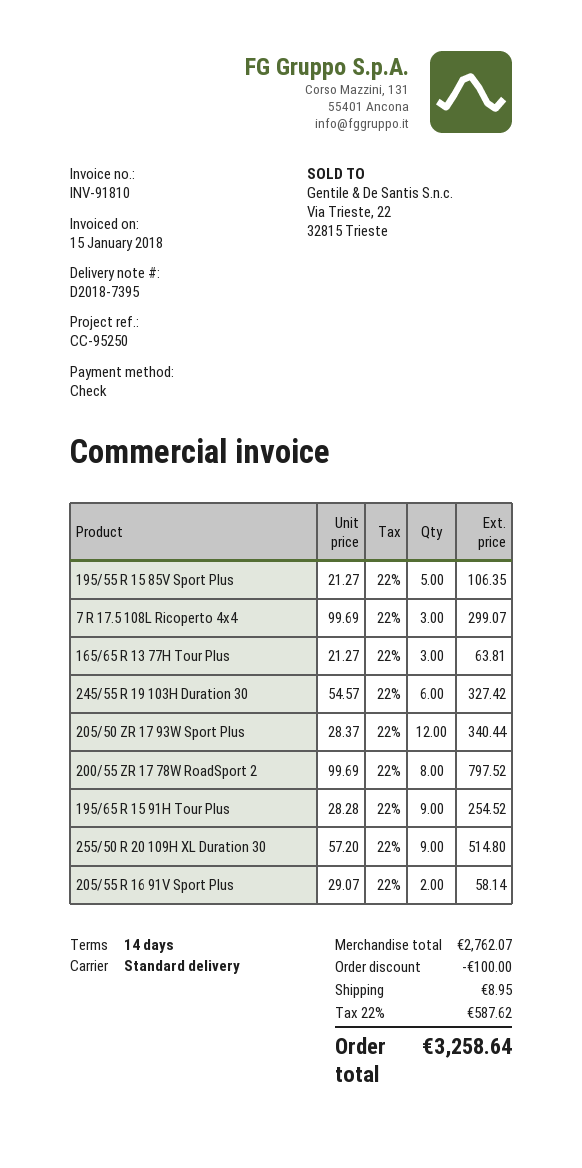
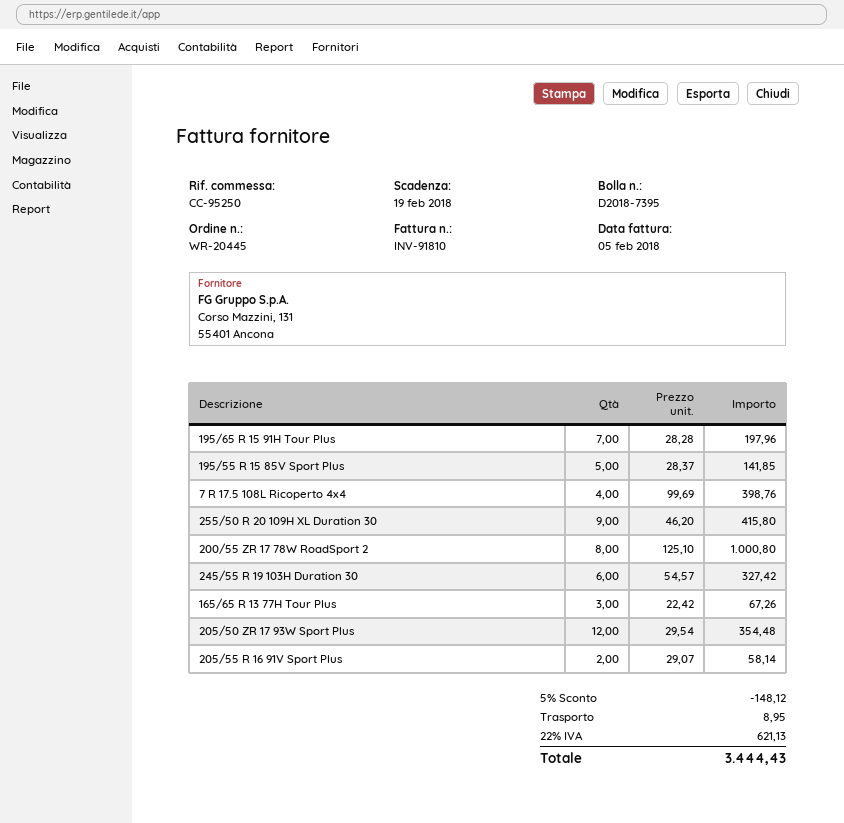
invoice date: 2018-01-15 -> 2018-02-05
195/55 R 15 85V Sport Plus: 5 x 21.27 = 106.35 -> 5 x 28.37 = 141.85
7 R 17.5 108L Ricoperto 4x4: 3 x 99.69 = 299.07 -> 4 x 99.69 = 398.76
165/65 R 13 77H Tour Plus: 3 x 21.27 = 63.81 -> 3 x 22.42 = 67.26
205/50 ZR 17 93W Sport Plus: 12 x 28.37 = 340.44 -> 12 x 29.54 = 354.48
200/55 ZR 17 78W RoadSport 2: 8 x 99.69 = 797.52 -> 8 x 125.10 = 1000.80
195/65 R 15 91H Tour Plus: 9 x 28.28 = 254.52 -> 7 x 28.28 = 197.96
255/50 R 20 109H XL Duration 30: 9 x 57.20 = 514.80 -> 9 x 46.20 = 415.80
discount: 100.00 -> 148.12
tax: 22% = 587.62 -> 22% = 621.13
total: 3258.64 -> 3444.43

